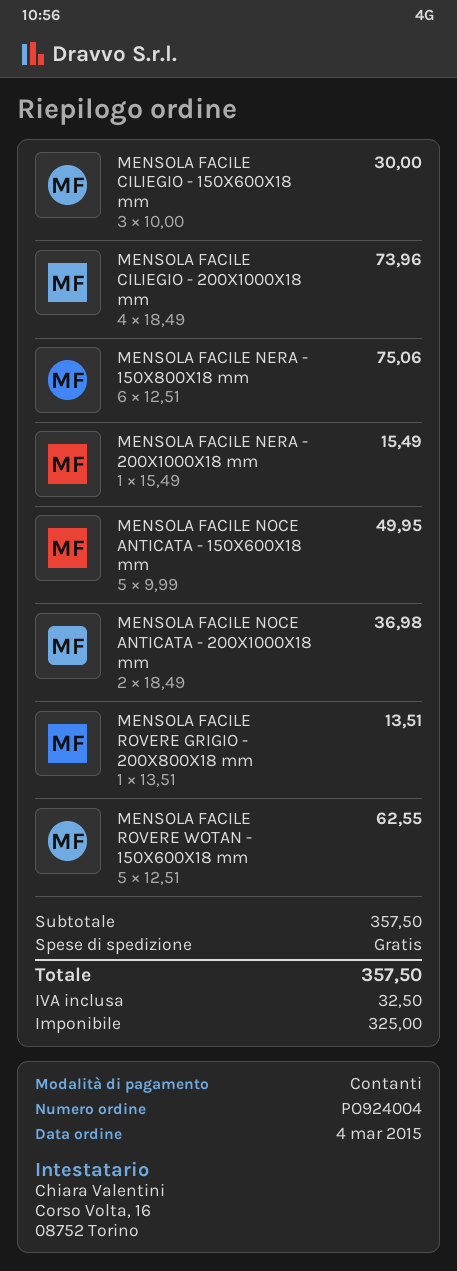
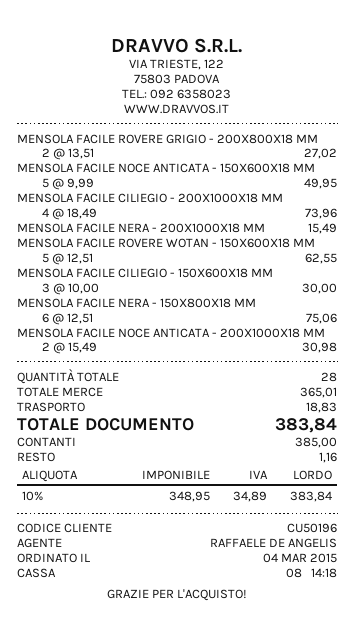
MENSOLA FACILE NOCE ANTICATA - 200X1000X18 mm: 2 x 18.49 = 36.98 -> 2 x 15.49 = 30.98
MENSOLA FACILE ROVERE GRIGIO - 200X800X18 mm: 1 x 13.51 = 13.51 -> 2 x 13.51 = 27.02
subtotal: 357.50 -> 365.01
shipping: 0.00 -> 18.83
net: 325.00 -> 348.95
tax: 32.50 -> 34.89
total: 357.50 -> 383.84

